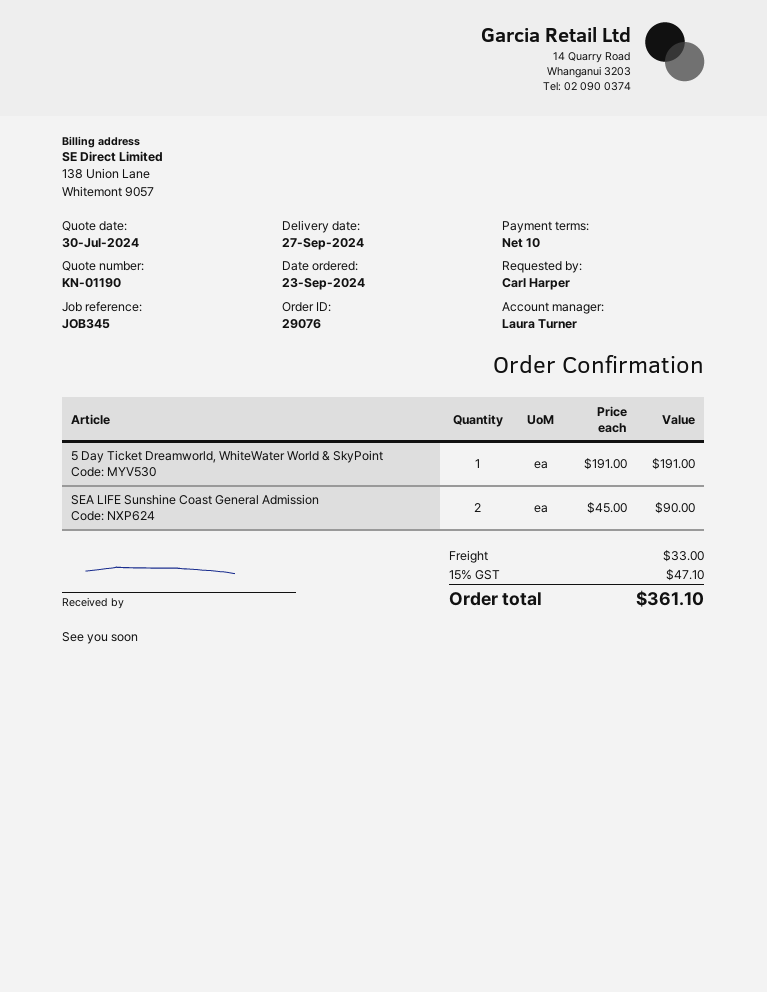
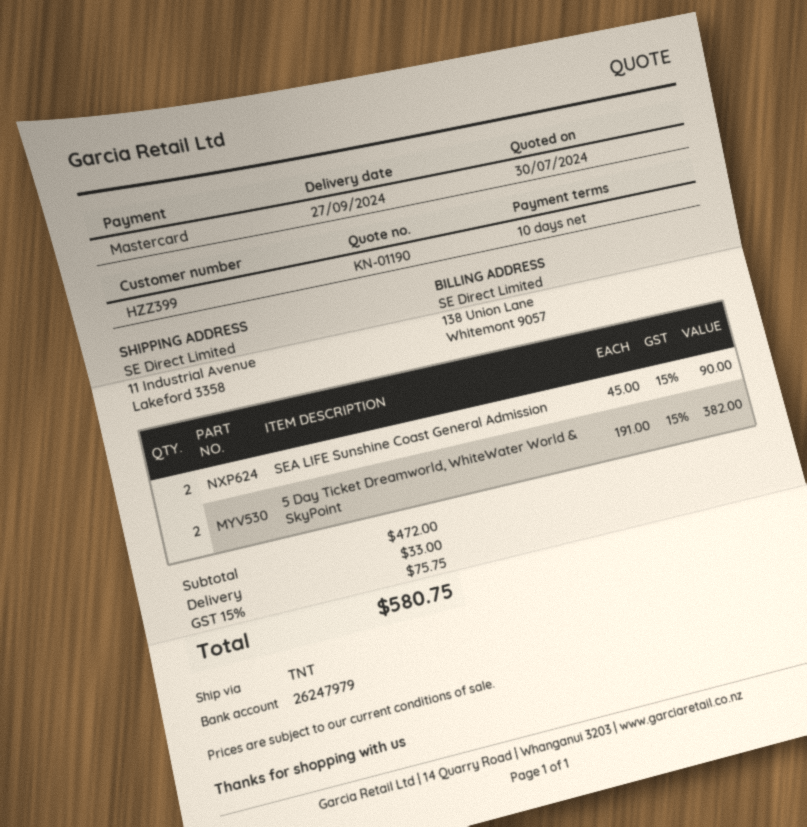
5 Day Ticket Dreamworld, WhiteWater World & SkyPoint: 1 x 191.00 = 191.00 -> 2 x 191.00 = 382.00
tax: 15% = 47.10 -> 15% = 75.75
total: 361.10 -> 580.75

